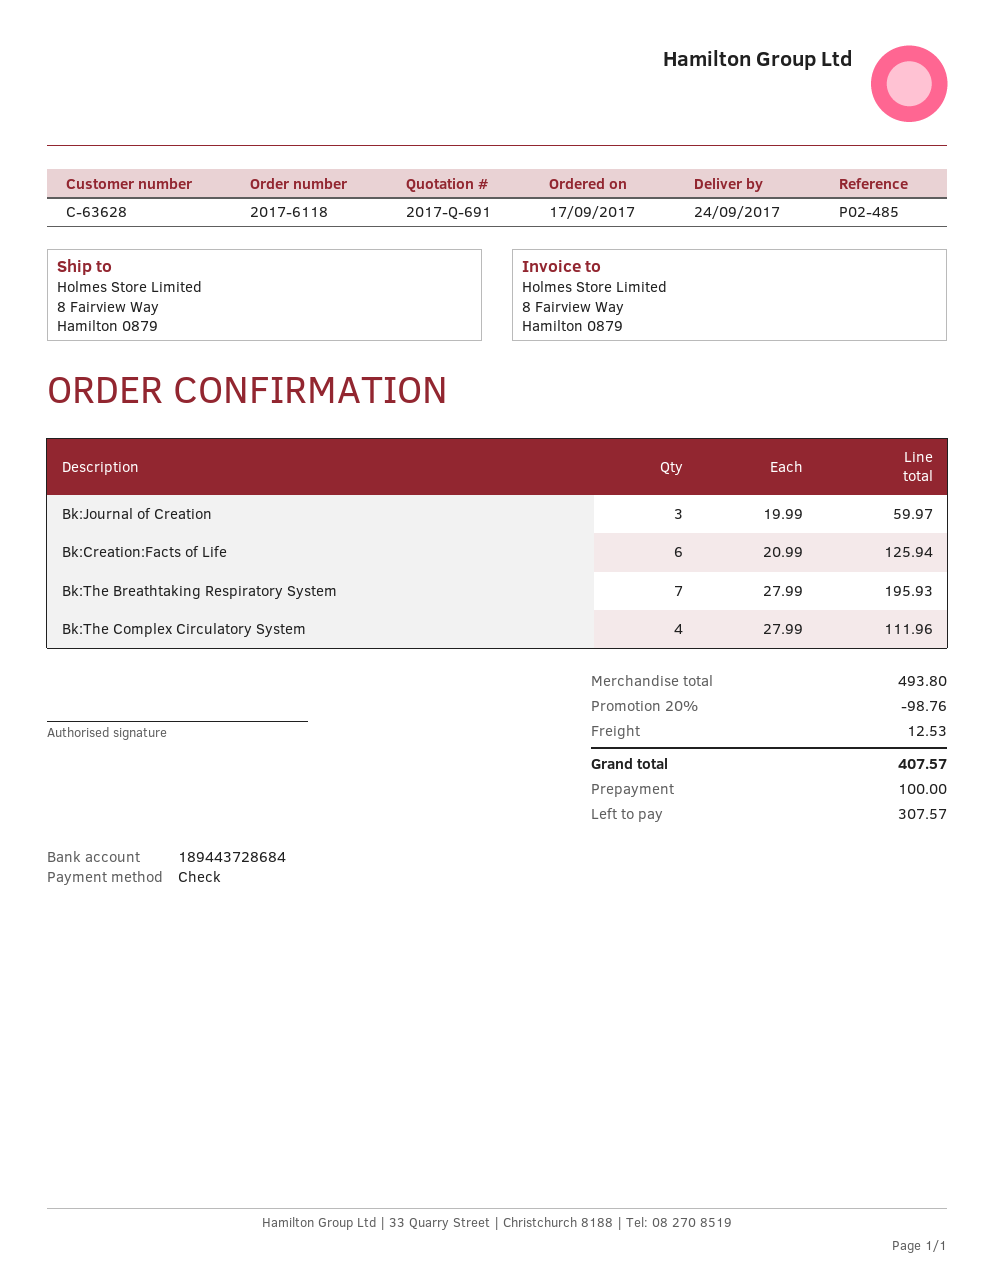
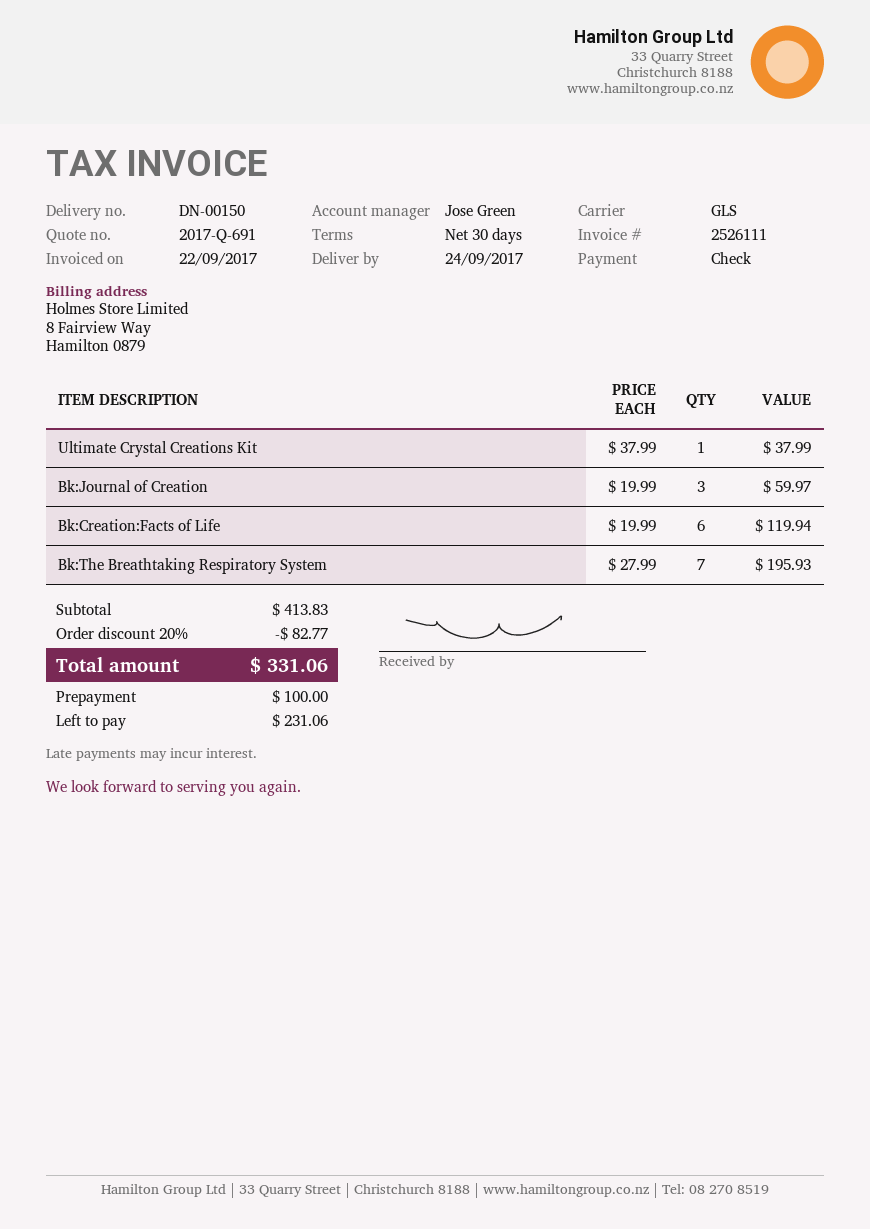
Bk:Creation:Facts of Life: 6 x 20.99 = 125.94 -> 6 x 19.99 = 119.94
Bk:The Complex Circulatory System: 4 x 27.99 = 111.96 -> none
Ultimate Crystal Creations Kit: none -> 1 x 37.99 = 37.99
subtotal: 493.80 -> 413.83
discount: 20% = 98.76 -> 20% = 82.77
shipping: 12.53 -> none
total: 407.57 -> 331.06
balance: 307.57 -> 231.06

